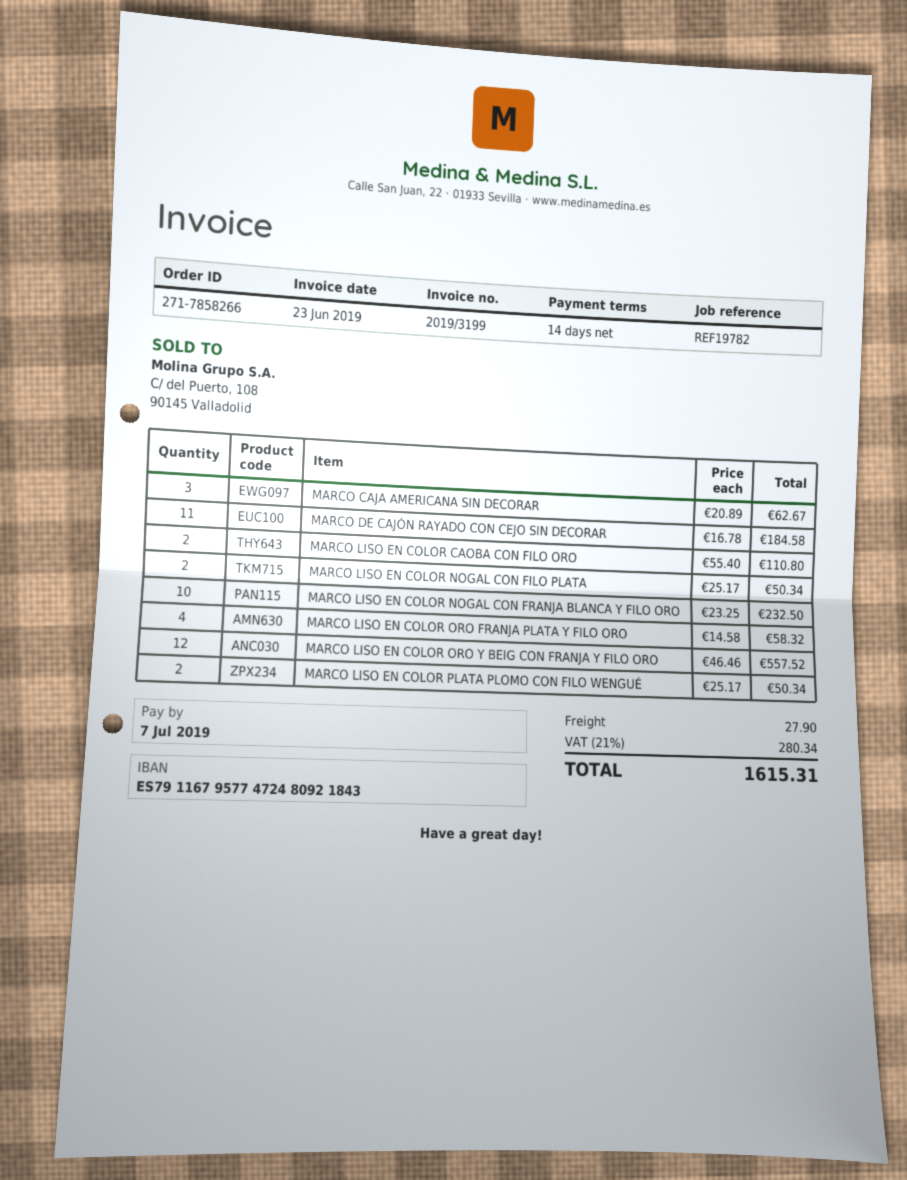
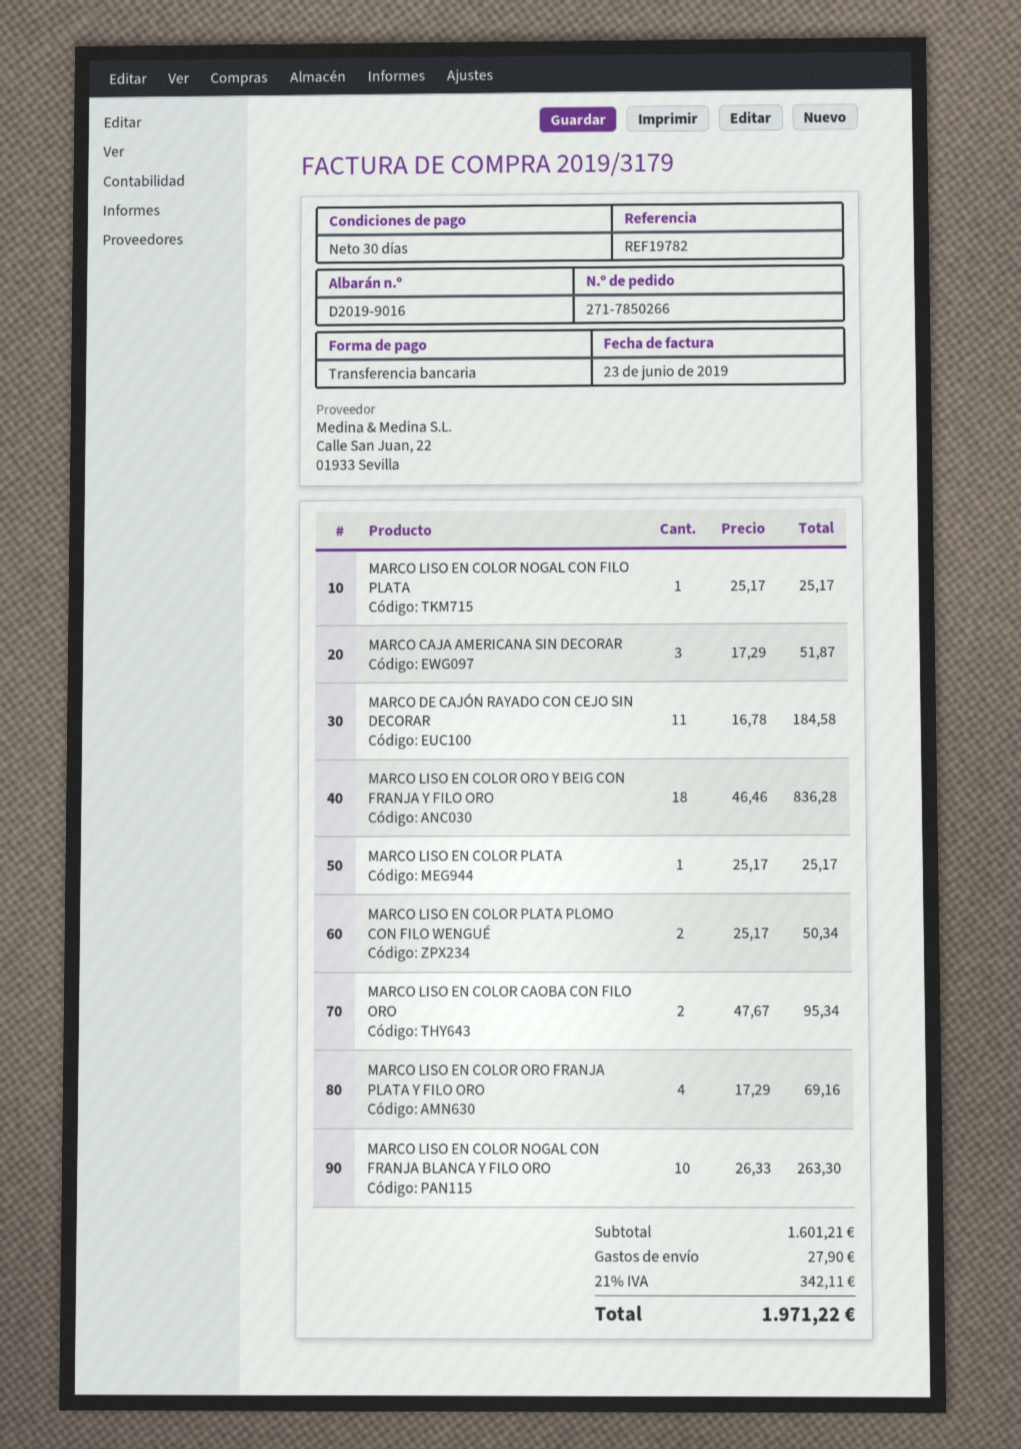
order number: 271-7858266 -> 271-7850266
invoice number: 2019/3199 -> 2019/3179
payment terms: 14 days -> 30 days
MARCO CAJA AMERICANA SIN DECORAR: 3 x 20.89 = 62.67 -> 3 x 17.29 = 51.87
MARCO LISO EN COLOR CAOBA CON FILO ORO: 2 x 55.40 = 110.80 -> 2 x 47.67 = 95.34
MARCO LISO EN COLOR NOGAL CON FILO PLATA: 2 x 25.17 = 50.34 -> 1 x 25.17 = 25.17
MARCO LISO EN COLOR NOGAL CON FRANJA BLANCA Y FILO ORO: 10 x 23.25 = 232.50 -> 10 x 26.33 = 263.30
MARCO LISO EN COLOR ORO FRANJA PLATA Y FILO ORO: 4 x 14.58 = 58.32 -> 4 x 17.29 = 69.16
MARCO LISO EN COLOR ORO Y BEIG CON FRANJA Y FILO ORO: 12 x 46.46 = 557.52 -> 18 x 46.46 = 836.28
MARCO LISO EN COLOR PLATA: none -> 1 x 25.17 = 25.17
tax: 21% = 280.34 -> 21% = 342.11
total: 1615.31 -> 1971.22

